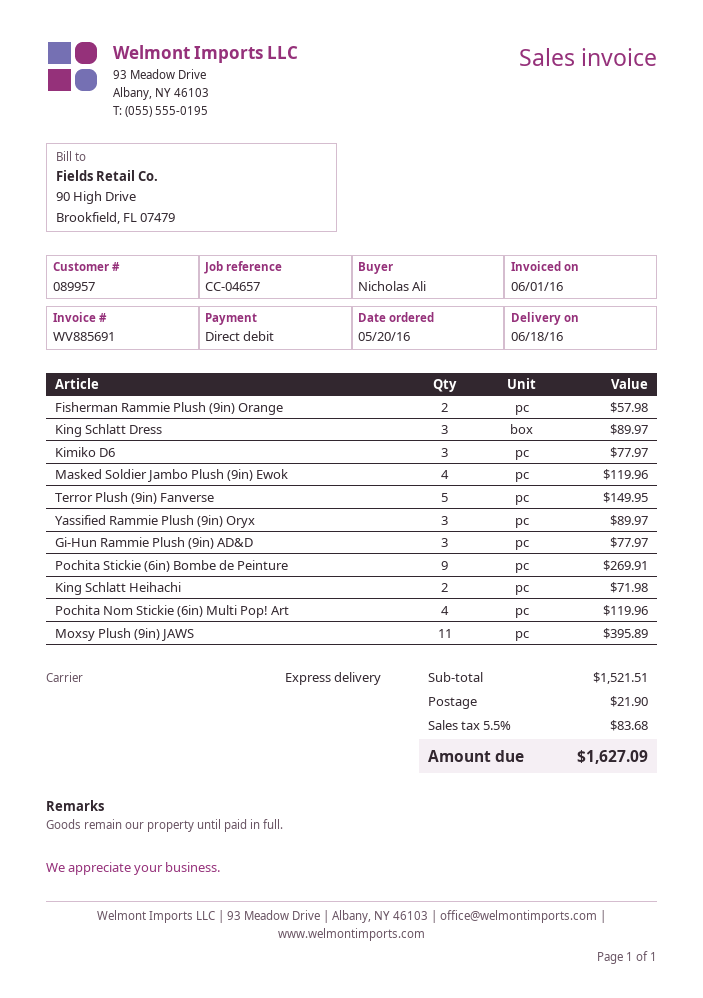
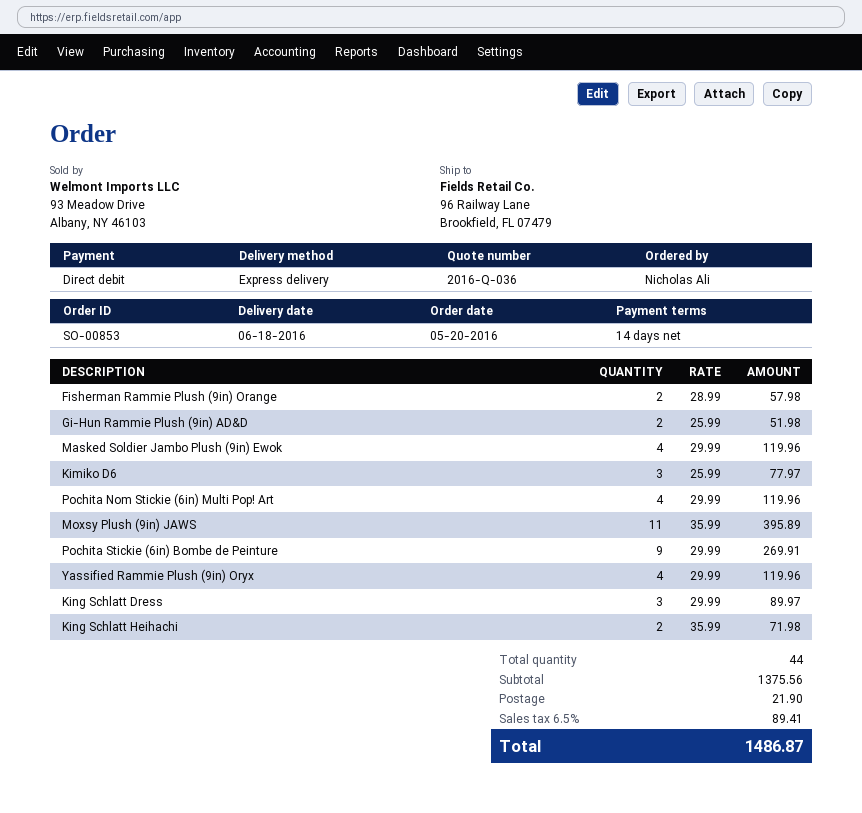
Terror Plush (9in) Fanverse: 5 for 149.95 -> none
Yassified Rammie Plush (9in) Oryx: 3 for 89.97 -> 4 for 119.96
Gi-Hun Rammie Plush (9in) AD&D: 3 for 77.97 -> 2 for 51.98
subtotal: 1521.51 -> 1375.56
tax: 5.5% = 83.68 -> 6.5% = 89.41
total: 1627.09 -> 1486.87

